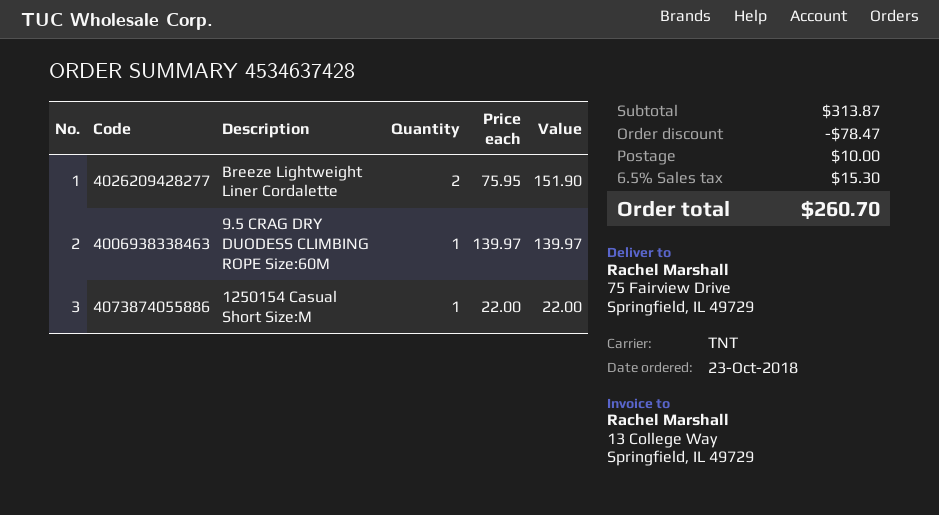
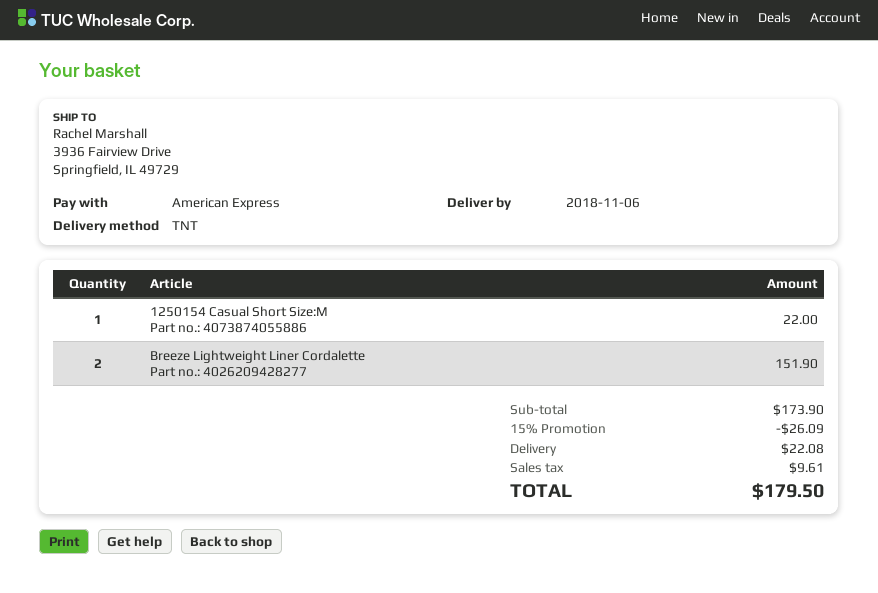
ship to: 75 Fairview Drive, Springfield, IL 49729 -> 3936 Fairview Drive, Springfield, IL 49729
9.5 CRAG DRY DUODESS CLIMBING ROPE Size:60M: 1 for 139.97 -> none
subtotal: 313.87 -> 173.90
discount: 78.47 -> 26.09
shipping: 10.00 -> 22.08
tax: 15.30 -> 9.61
total: 260.70 -> 179.50

